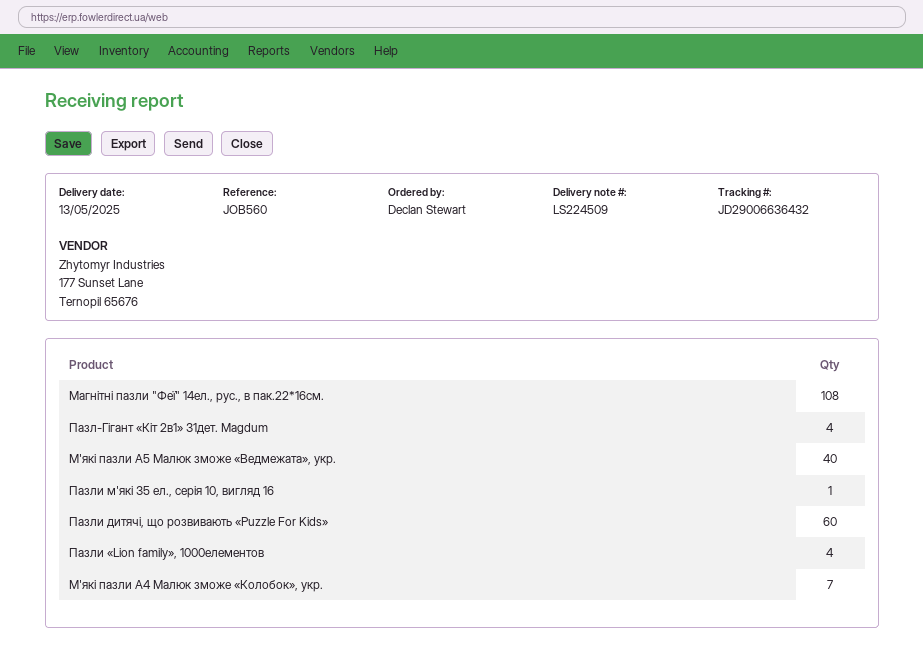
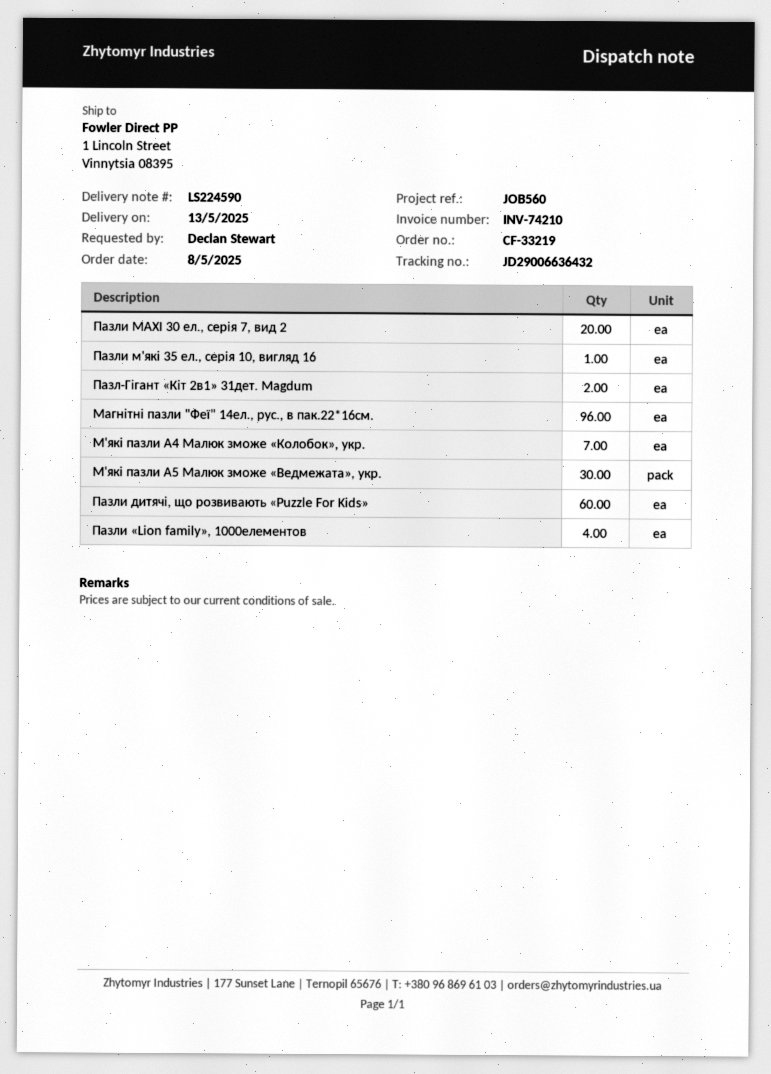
delivery note number: LS224509 -> LS224590
Магнітні пазли "Феї" 14ел., рус., в пак.22*16см.: 108 -> 96
Пазл-Гігант «Кіт 2в1» 31дет. Magdum: 4 -> 2
М'які пазли А5 Малюк зможе «Ведмежата», укр.: 40 -> 30
Пазли MAXI 30 ел., серія 7, вид 2: none -> 20

